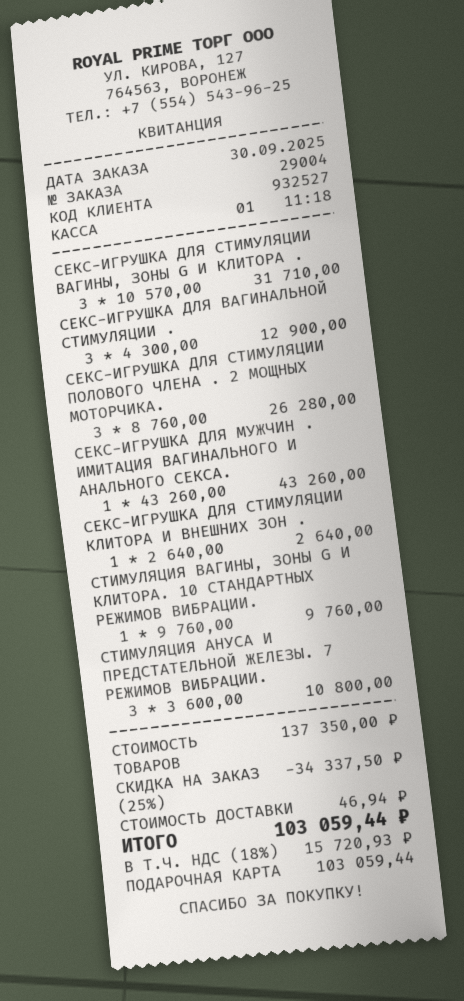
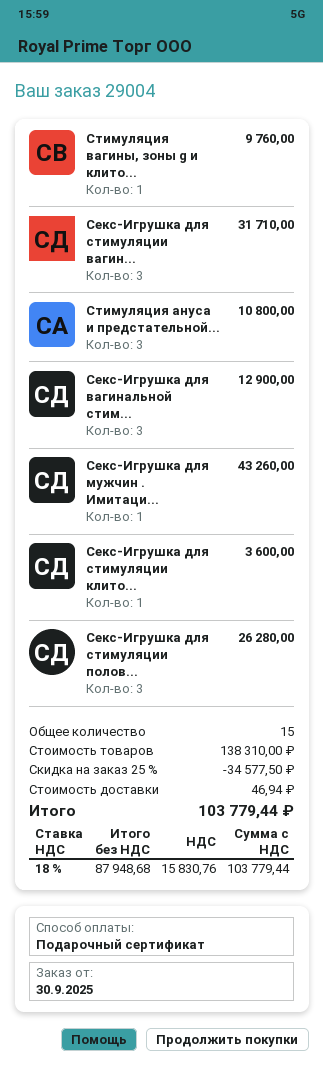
СЕКС-ИГРУШКА ДЛЯ СТИМУЛЯЦИИ КЛИТОРА И ВНЕШНИХ ЗОН .: 1 for 2640.00 -> 1 for 3600.00
subtotal: 137350.00 -> 138310.00
discount: 25% = 34337.50 -> 25% = 34577.50
tax: 18% = 15720.93 -> 18% = 15830.76
total: 103059.44 -> 103779.44

